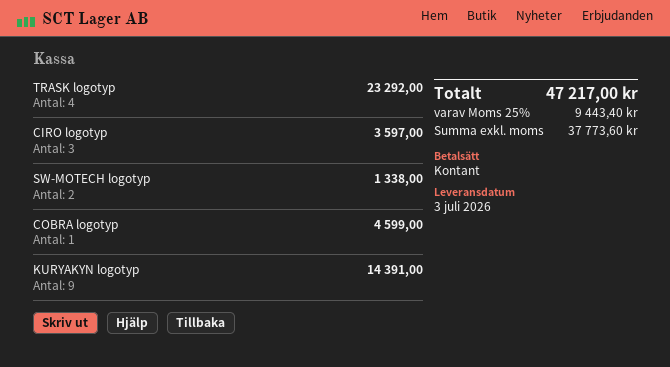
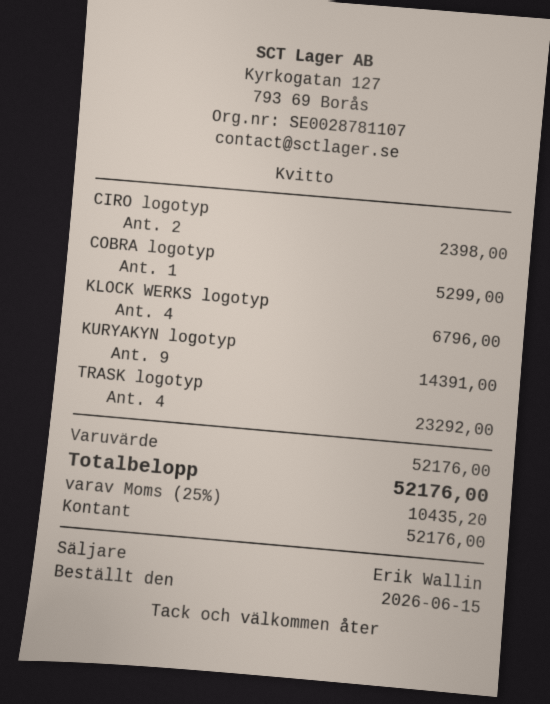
CIRO logotyp: 3 for 3597.00 -> 2 for 2398.00
SW-MOTECH logotyp: 2 for 1338.00 -> none
COBRA logotyp: 1 for 4599.00 -> 1 for 5299.00
KLOCK WERKS logotyp: none -> 4 for 6796.00
tax: 25% = 9443.40 -> 25% = 10435.20
total: 47217.00 -> 52176.00

